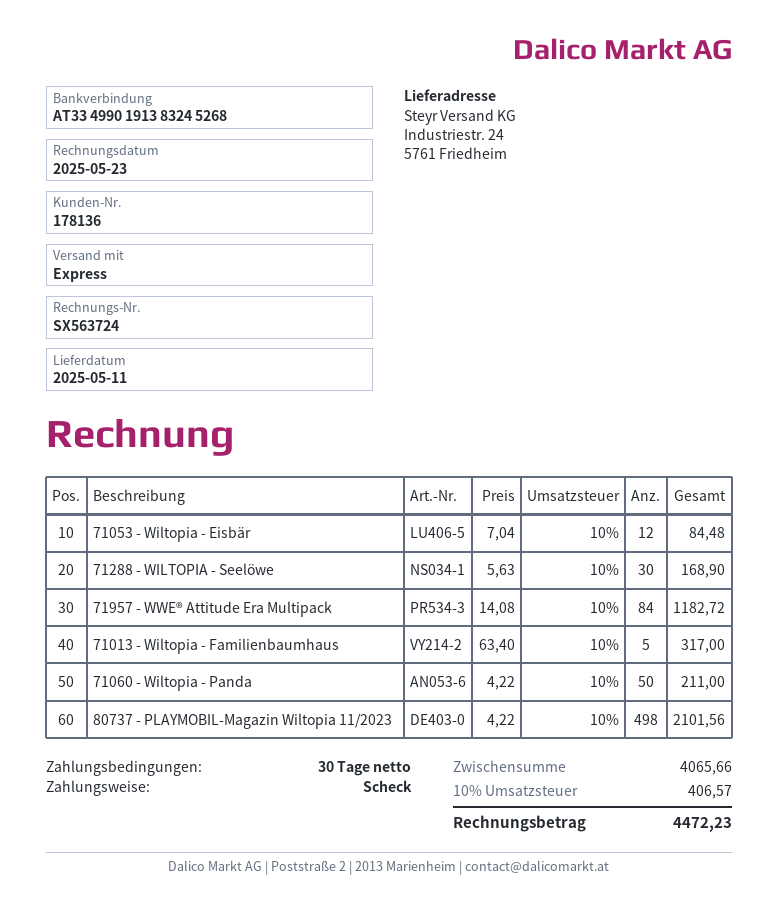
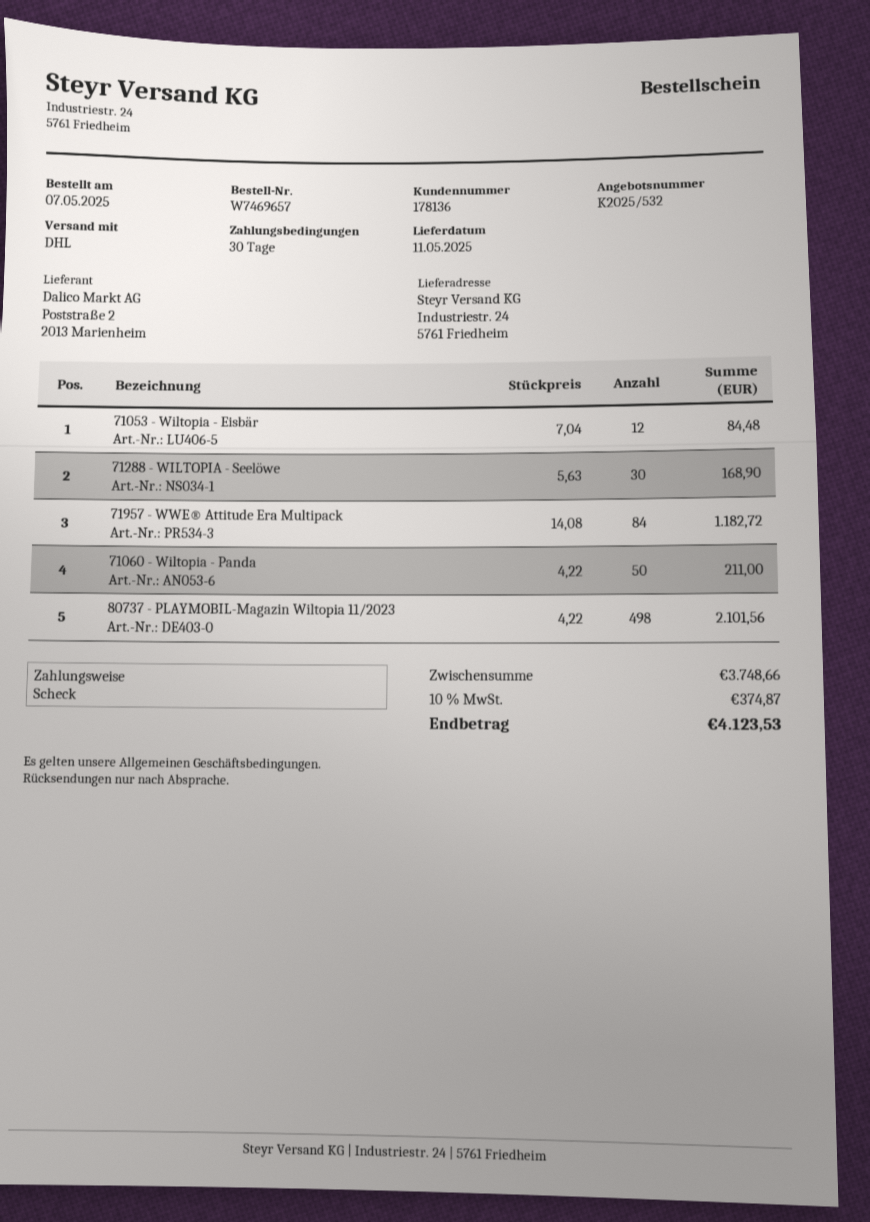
shipping method: express -> DHL
71013 - Wiltopia - Familienbaumhaus: 5 x 63.40 = 317.00 -> none
subtotal: 4065.66 -> 3748.66
tax: 10% = 406.57 -> 10% = 374.87
total: 4472.23 -> 4123.53

